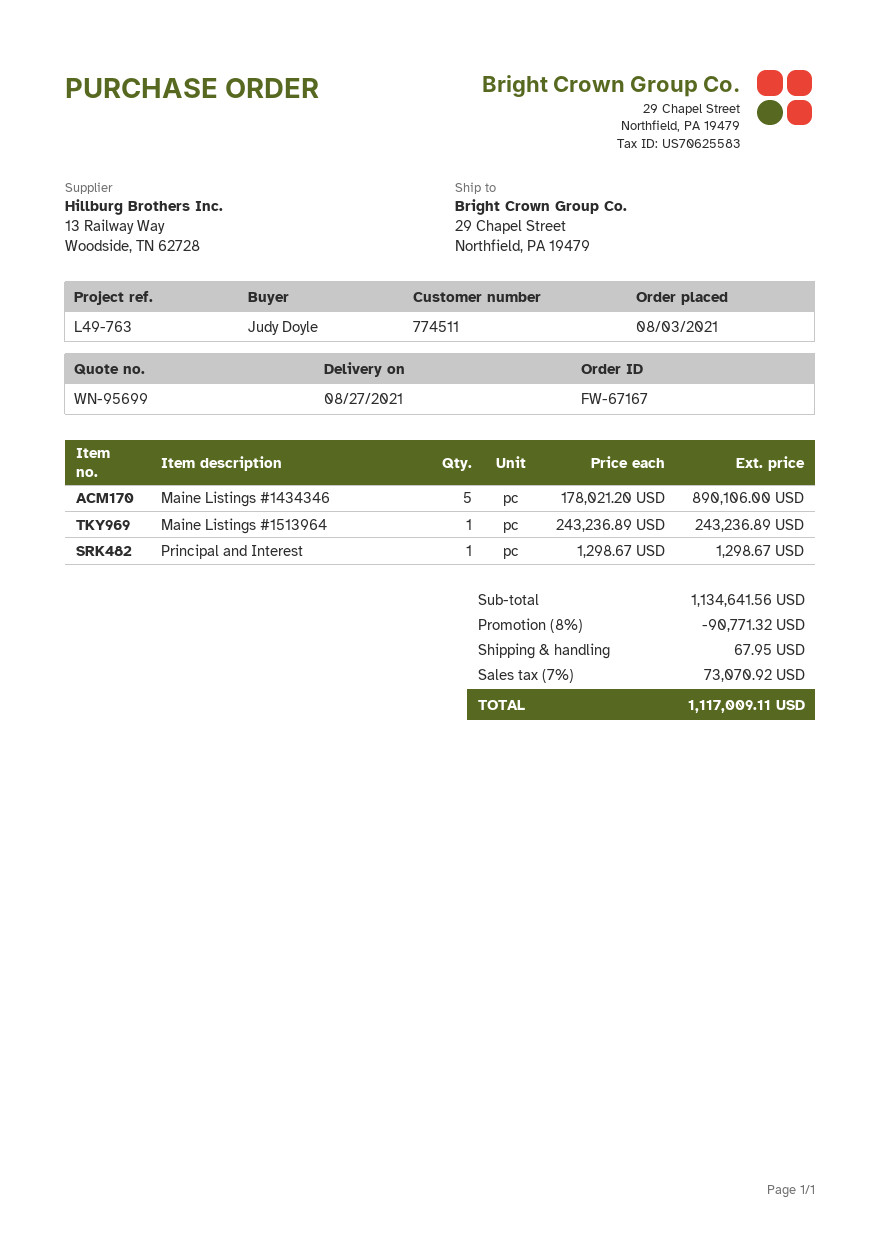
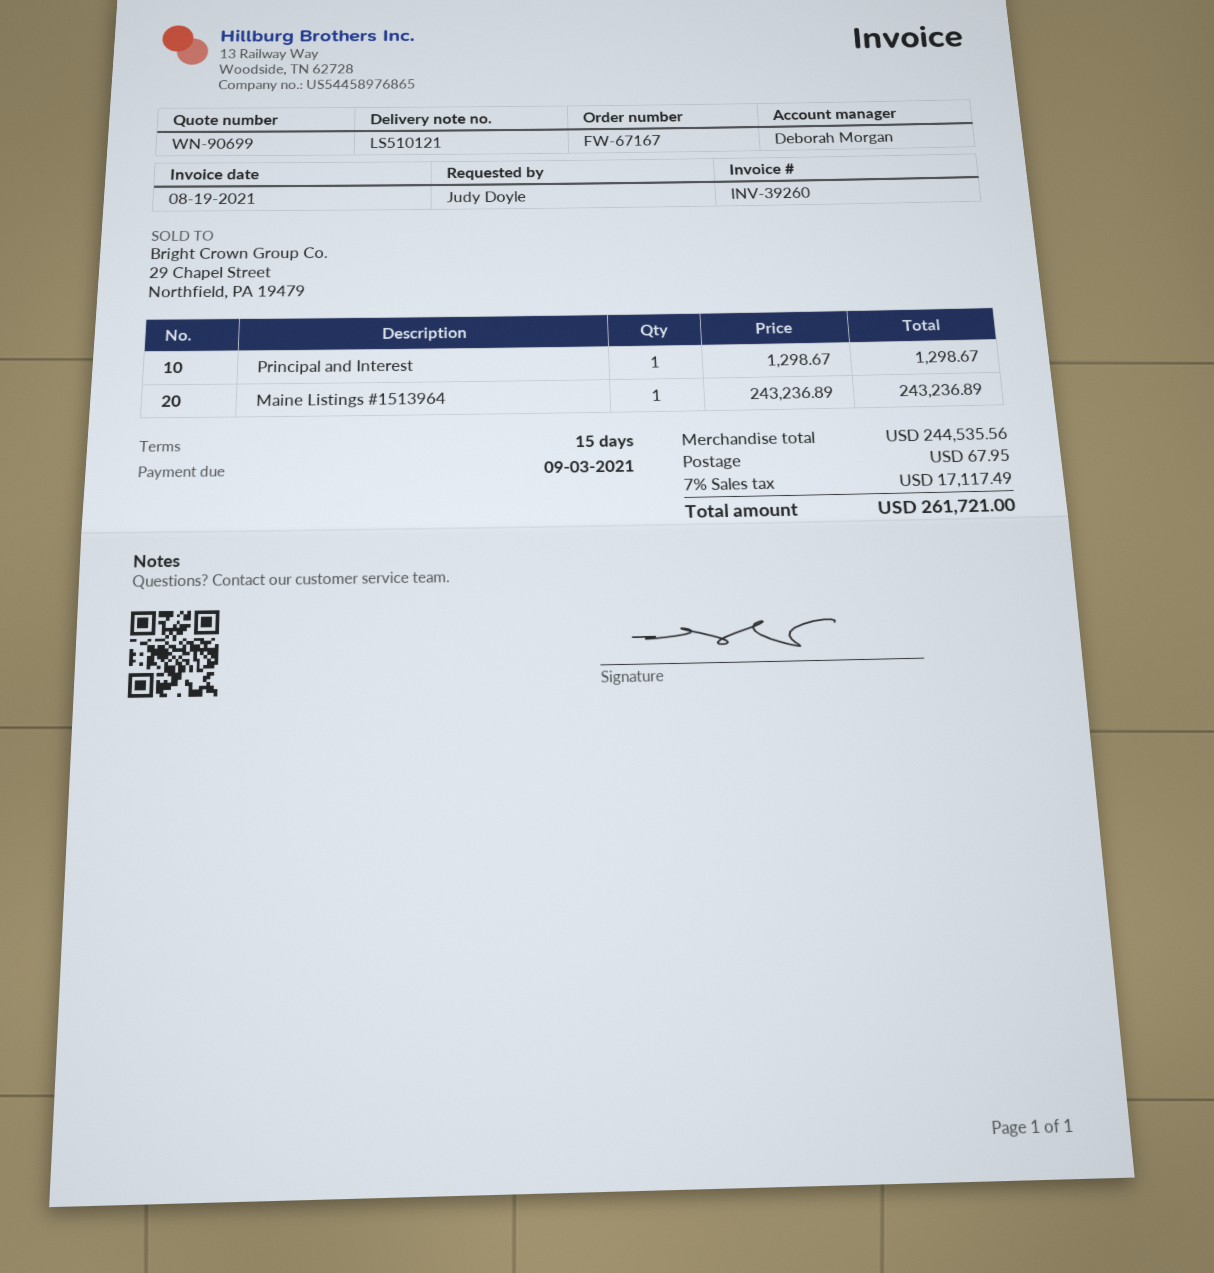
quote number: WN-95699 -> WN-90699
Maine Listings #1434346: 5 x 178021.20 = 890106.00 -> none
subtotal: 1134641.56 -> 244535.56
discount: 8% = 90771.32 -> none
tax: 7% = 73070.92 -> 7% = 17117.49
total: 1117009.11 -> 261721.00

